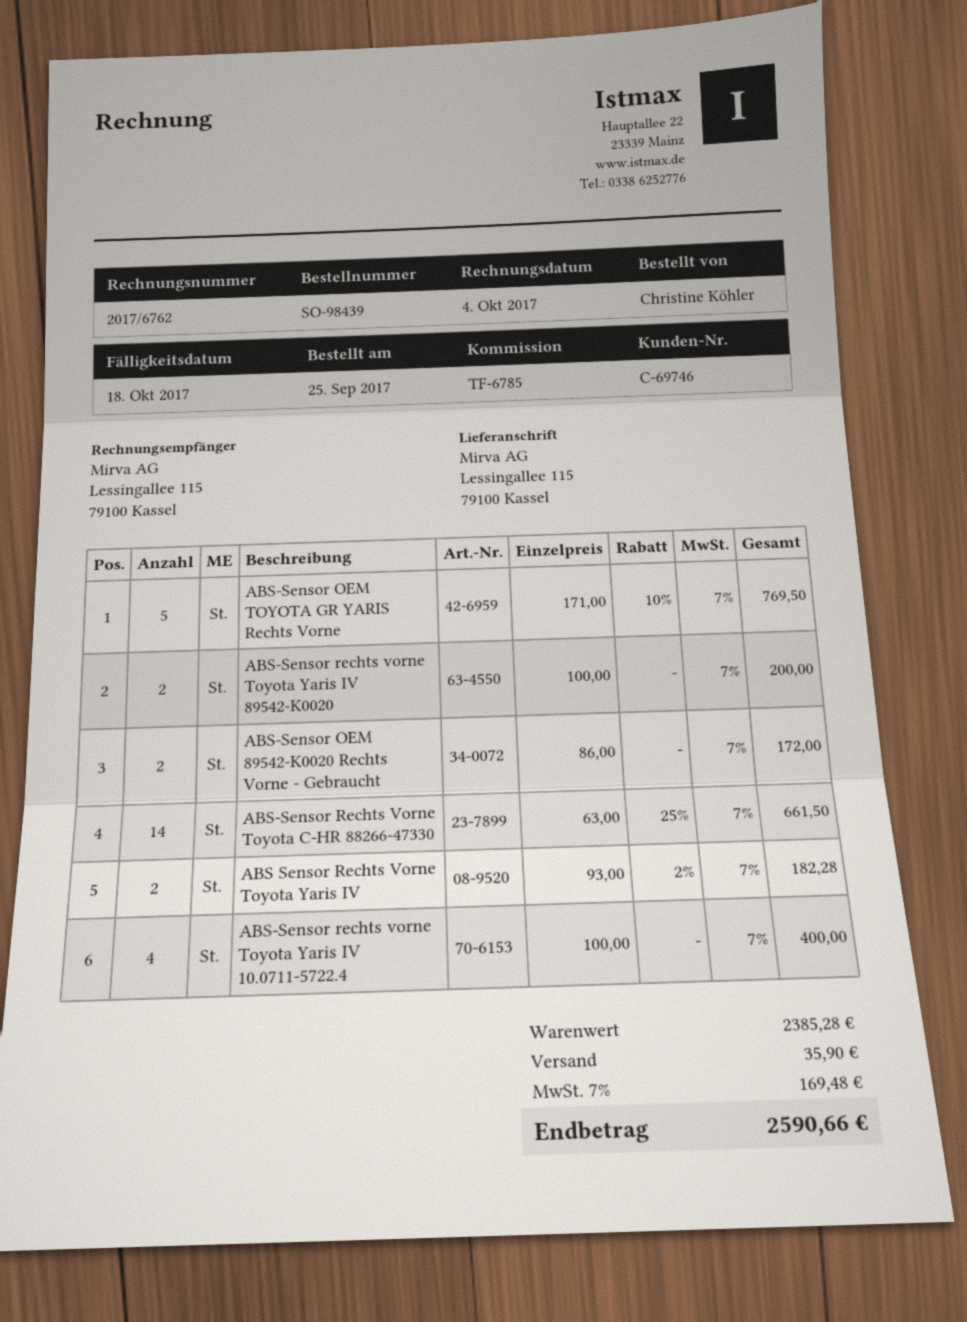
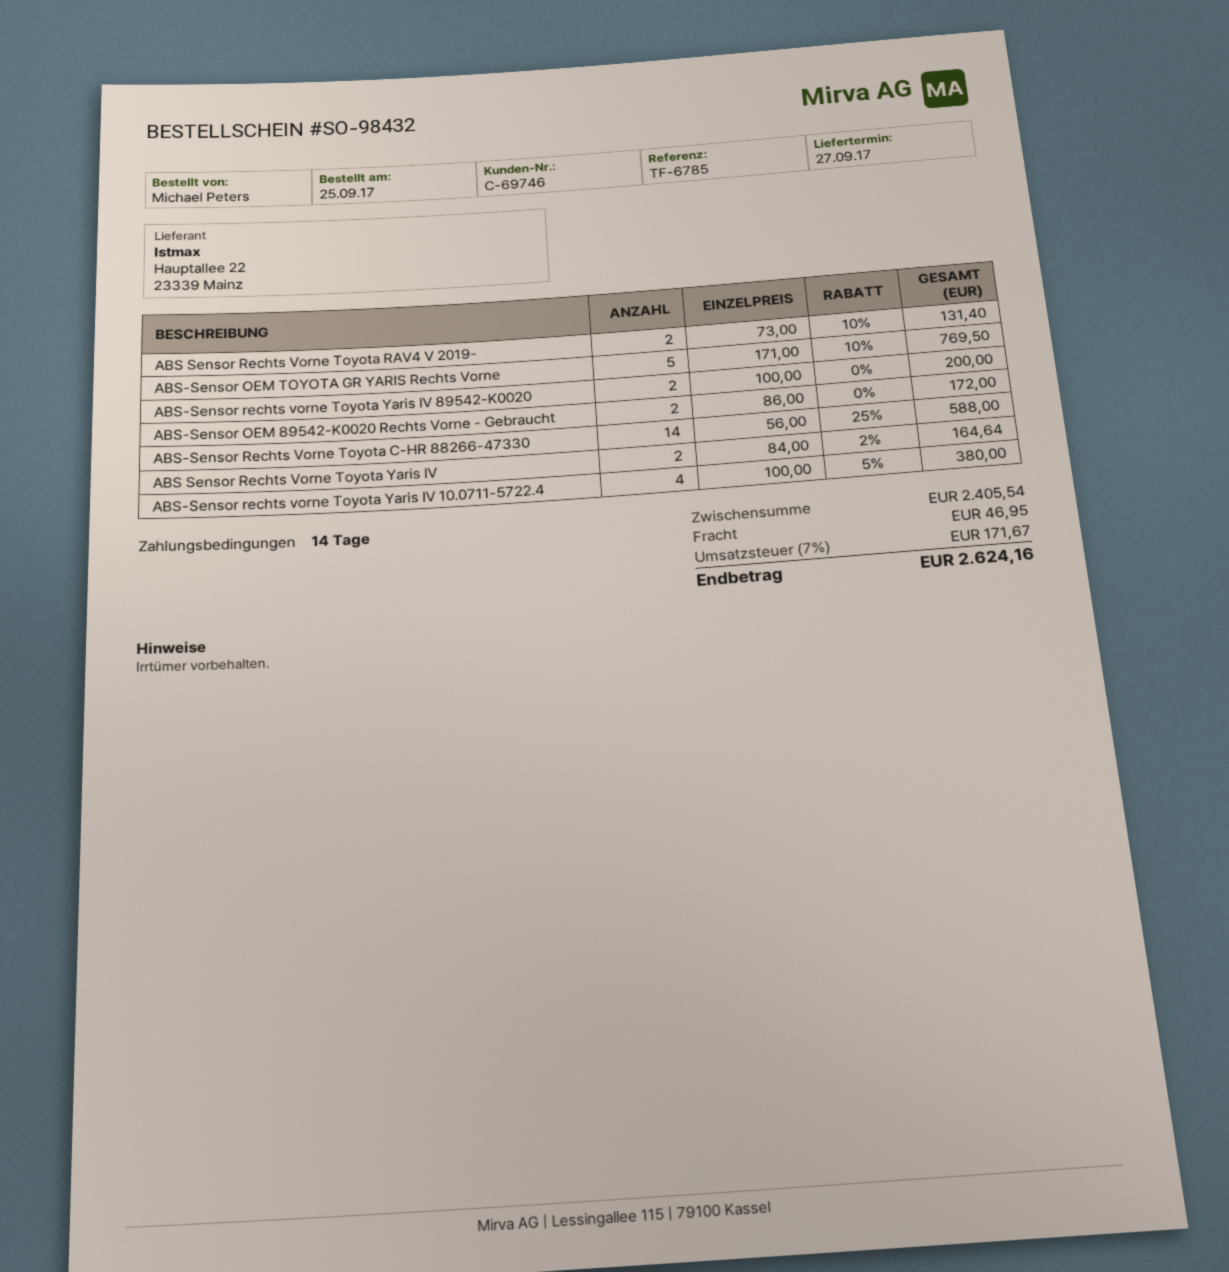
order number: SO-98439 -> SO-98432
ordered by: Christine Köhler -> Michael Peters
ABS-Sensor Rechts Vorne Toyota C-HR 88266-47330: 14 x 63.00 - 25% = 661.50 -> 14 x 56.00 - 25% = 588.00
ABS Sensor Rechts Vorne Toyota Yaris IV: 2 x 93.00 - 2% = 182.28 -> 2 x 84.00 - 2% = 164.64
ABS-Sensor rechts vorne Toyota Yaris IV 10.0711-5722.4: 4 x 100.00 = 400.00 -> 4 x 100.00 - 5% = 380.00
ABS Sensor Rechts Vorne Toyota RAV4 V 2019-: none -> 2 x 73.00 - 10% = 131.40
subtotal: 2385.28 -> 2405.54
shipping: 35.90 -> 46.95
tax: 7% = 169.48 -> 7% = 171.67
total: 2590.66 -> 2624.16

